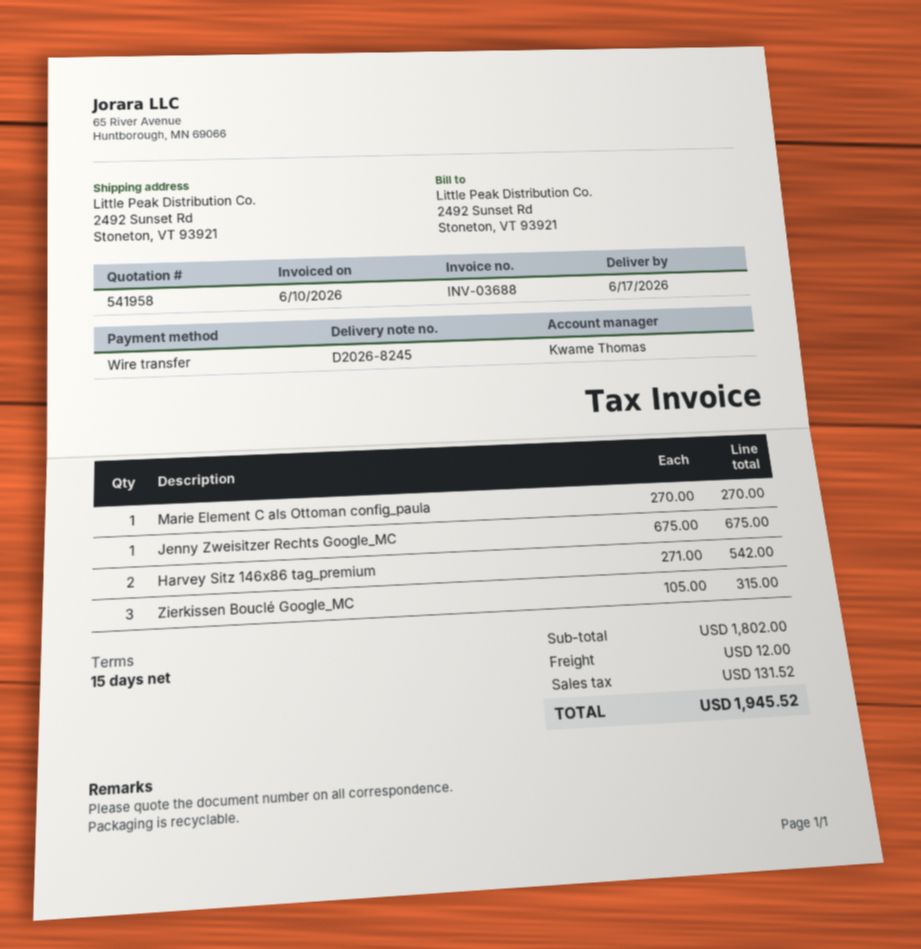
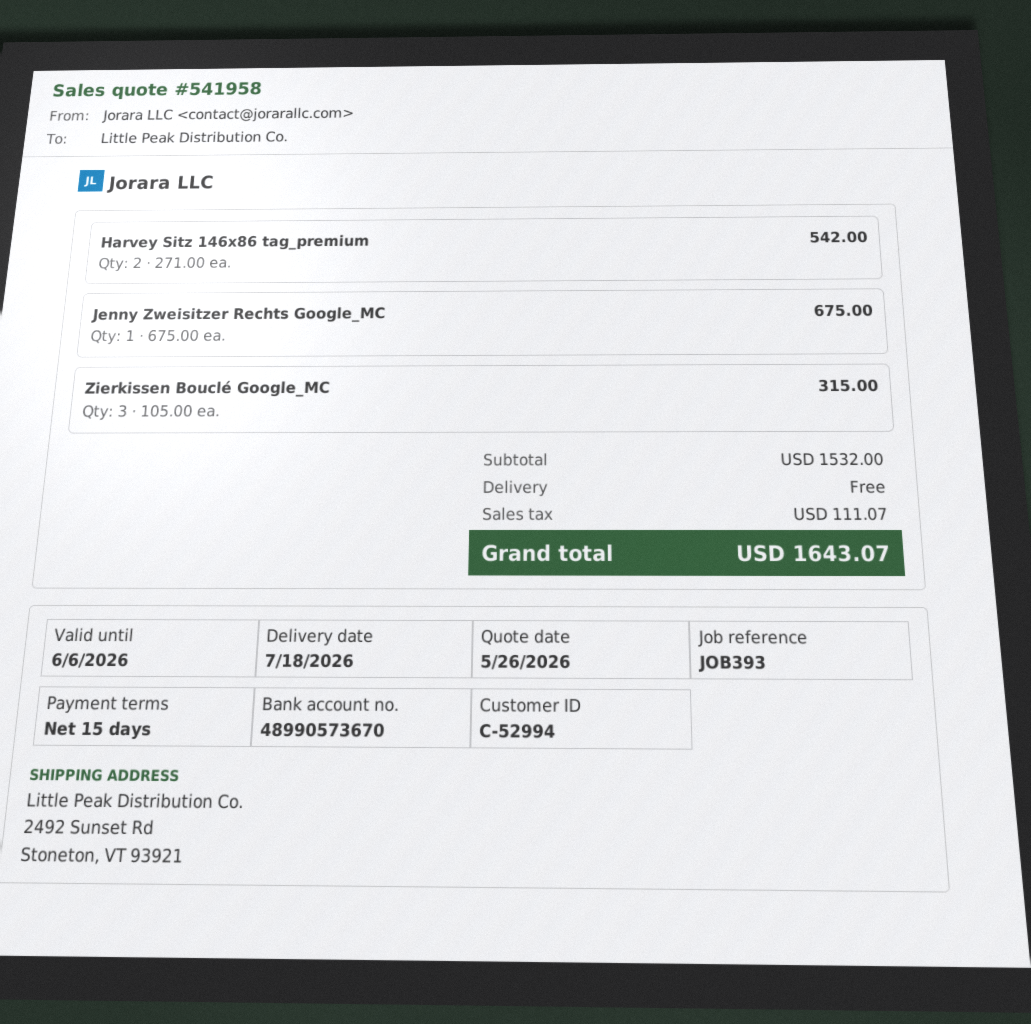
delivery date: 2026-06-17 -> 2026-07-18
Marie Element C als Ottoman config_paula: 1 x 270.00 = 270.00 -> none
subtotal: 1802.00 -> 1532.00
shipping: 12.00 -> 0.00
tax: 131.52 -> 111.07
total: 1945.52 -> 1643.07

